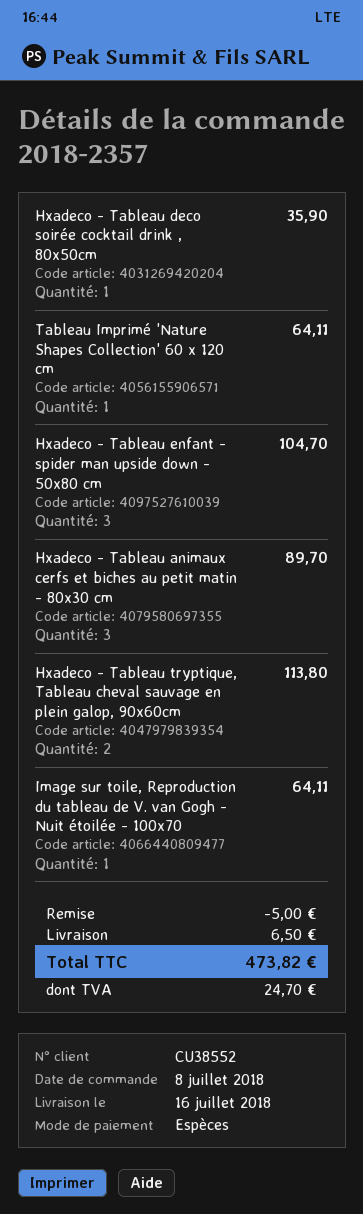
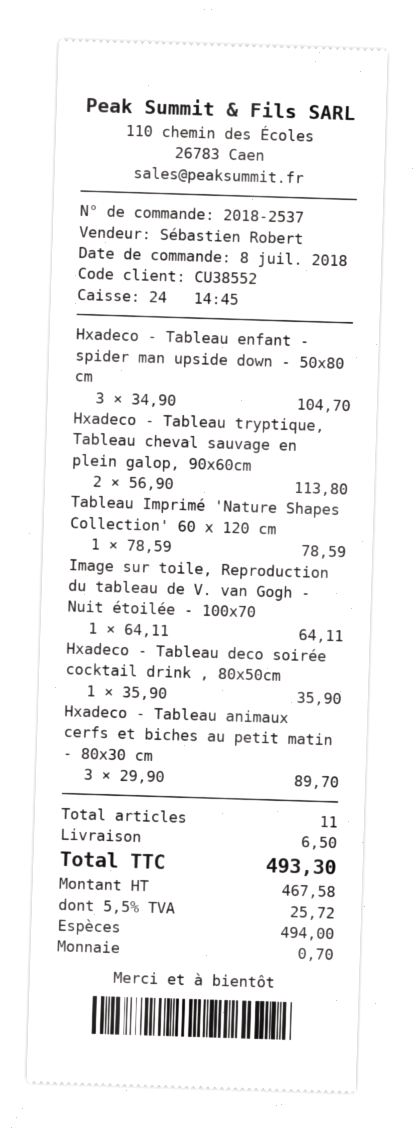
order number: 2018-2357 -> 2018-2537
Tableau Imprimé 'Nature Shapes Collection' 60 x 120 cm: 1 for 64.11 -> 1 for 78.59
discount: 5.00 -> none
tax: 24.70 -> 25.72
total: 473.82 -> 493.30

